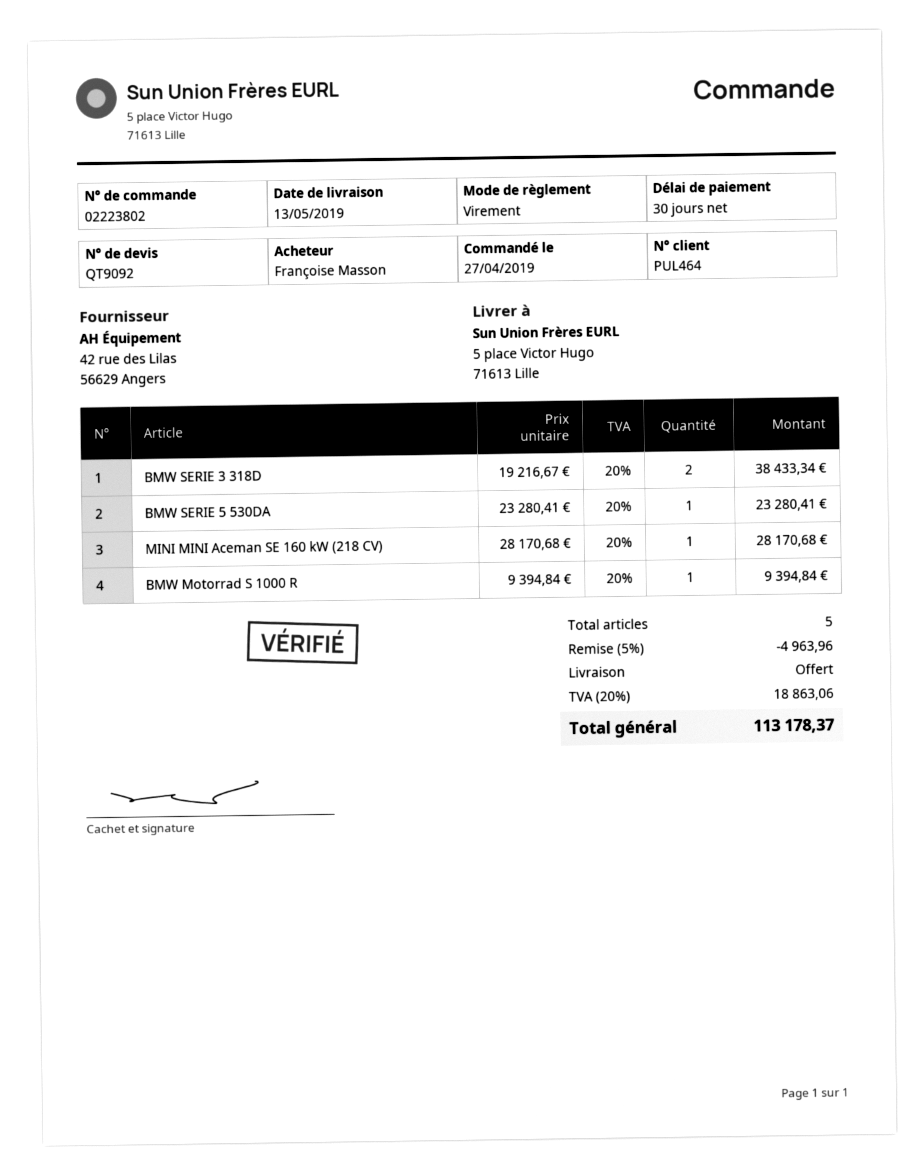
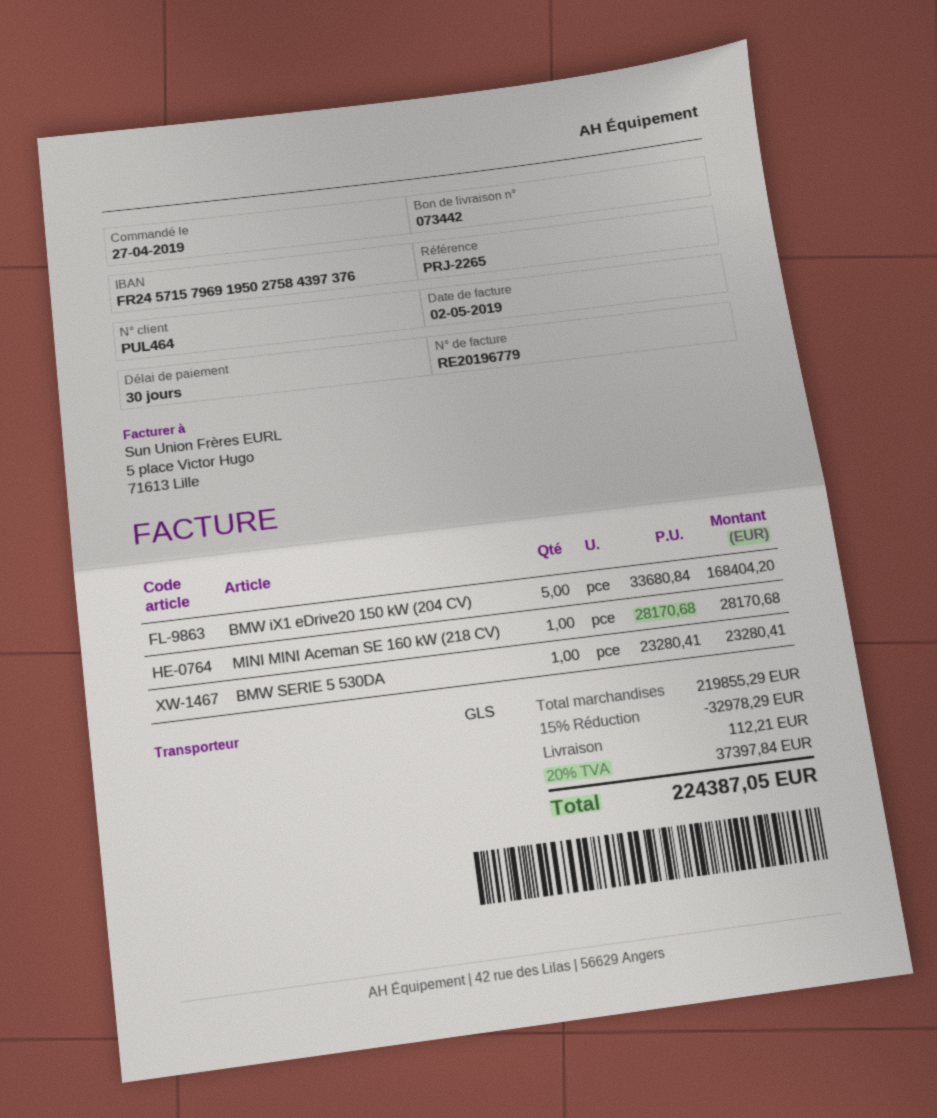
BMW SERIE 3 318D: 2 x 19216.67 = 38433.34 -> none
BMW Motorrad S 1000 R: 1 x 9394.84 = 9394.84 -> none
BMW iX1 eDrive20 150 kW (204 CV): none -> 5 x 33680.84 = 168404.20
discount: 5% = 4963.96 -> 15% = 32978.29
shipping: 0.00 -> 112.21
tax: 20% = 18863.06 -> 20% = 37397.84
total: 113178.37 -> 224387.05

